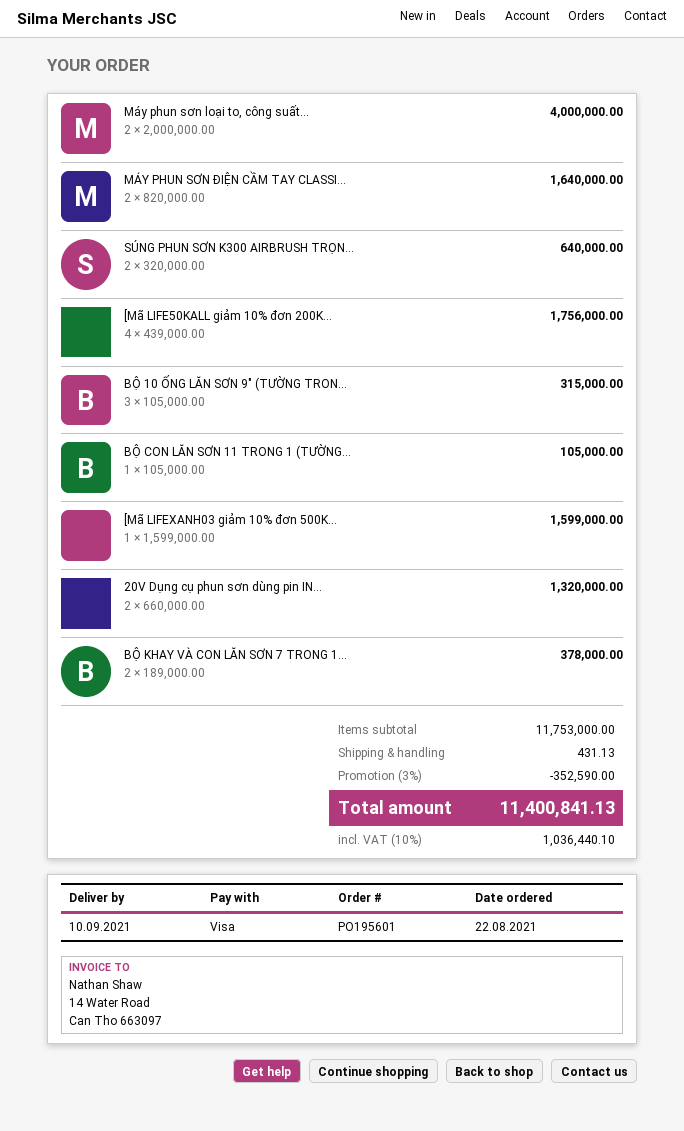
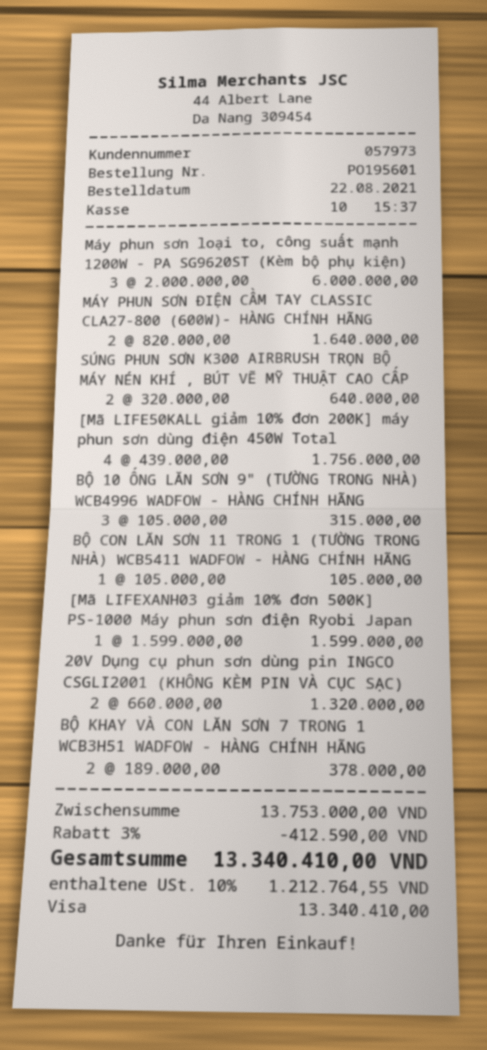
Máy phun sơn loại to, công suất...: 2 x 2000000.00 = 4000000.00 -> 3 x 2000000.00 = 6000000.00
subtotal: 11753000.00 -> 13753000.00
discount: 3% = 352590.00 -> 3% = 412590.00
shipping: 431.13 -> none
tax: 10% = 1036440.10 -> 10% = 1212764.55
total: 11400841.13 -> 13340410.00

